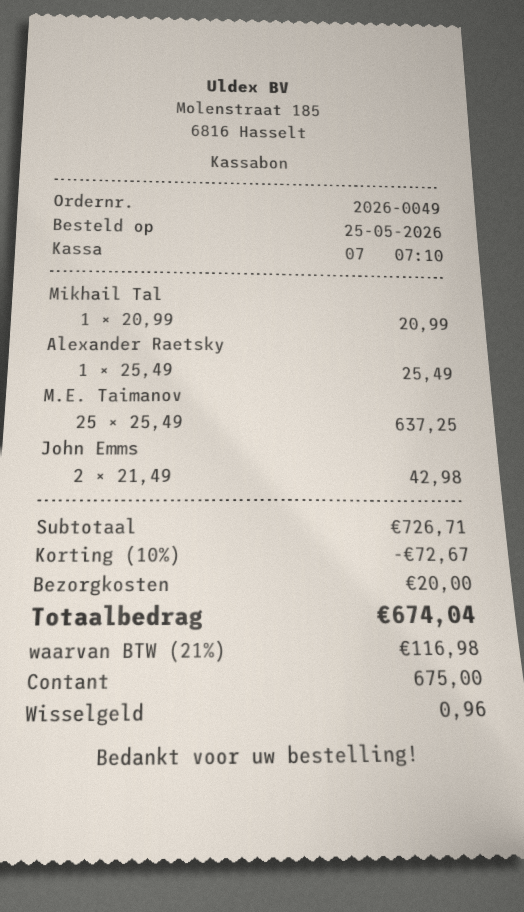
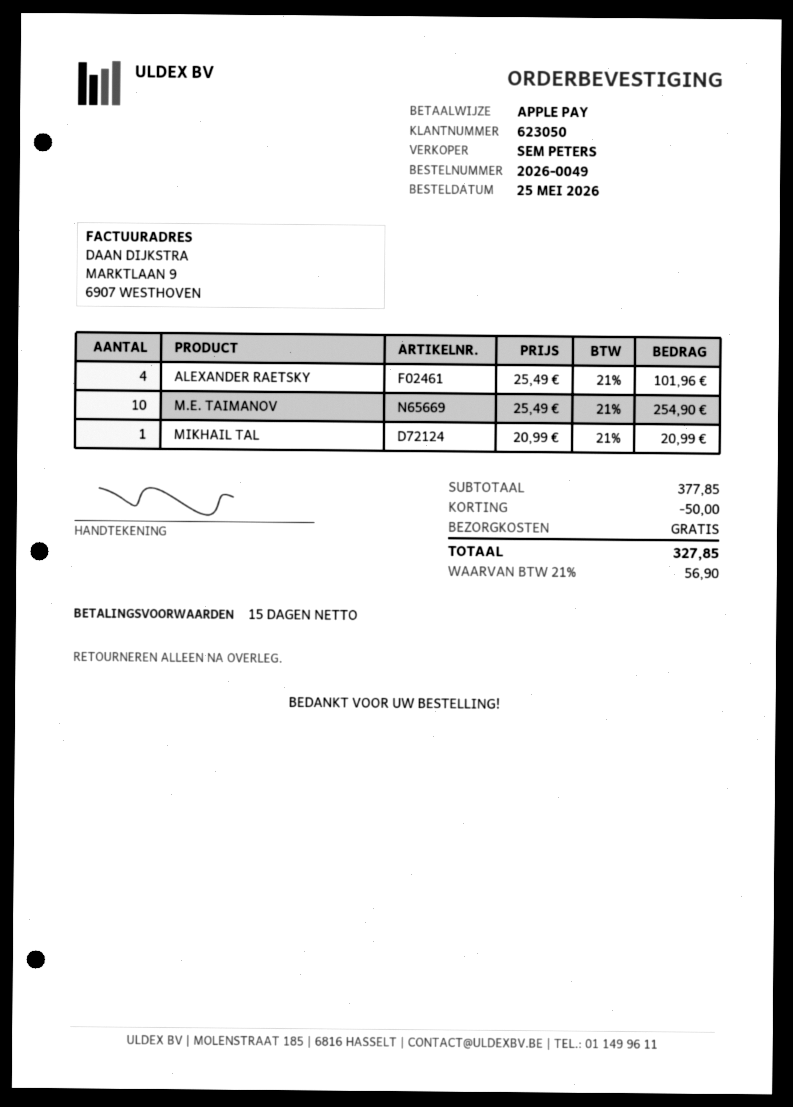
payment method: cash -> Apple Pay
Alexander Raetsky: 1 x 25.49 = 25.49 -> 4 x 25.49 = 101.96
M.E. Taimanov: 25 x 25.49 = 637.25 -> 10 x 25.49 = 254.90
John Emms: 2 x 21.49 = 42.98 -> none
subtotal: 726.71 -> 377.85
discount: 72.67 -> 50.00
shipping: 20.00 -> 0.00
tax: 21% = 116.98 -> 21% = 56.90
total: 674.04 -> 327.85

